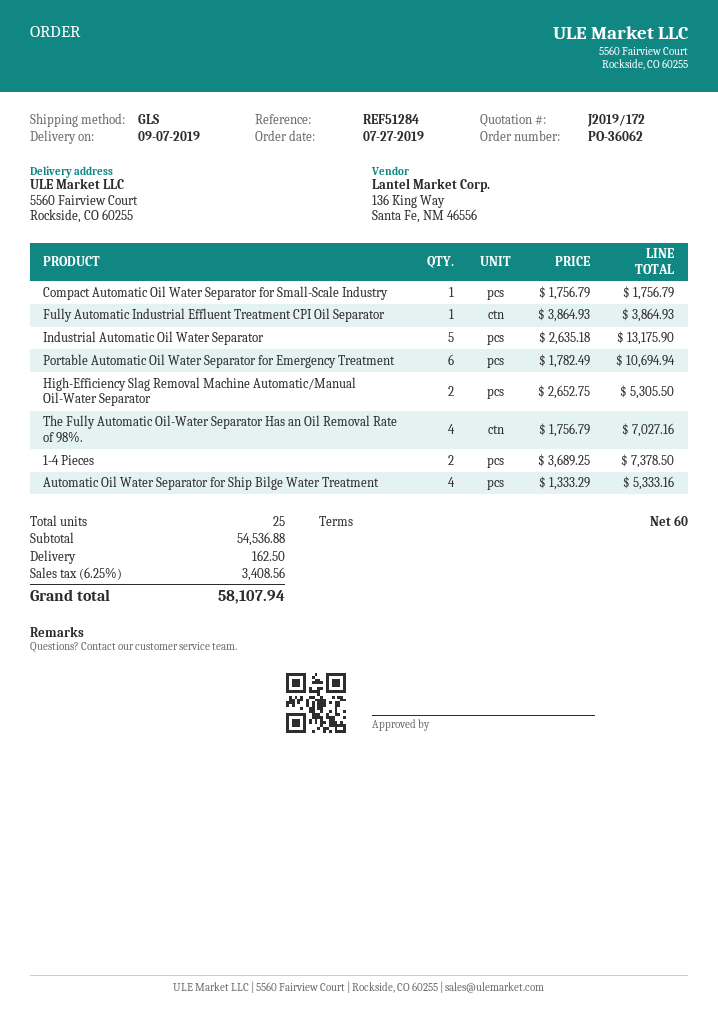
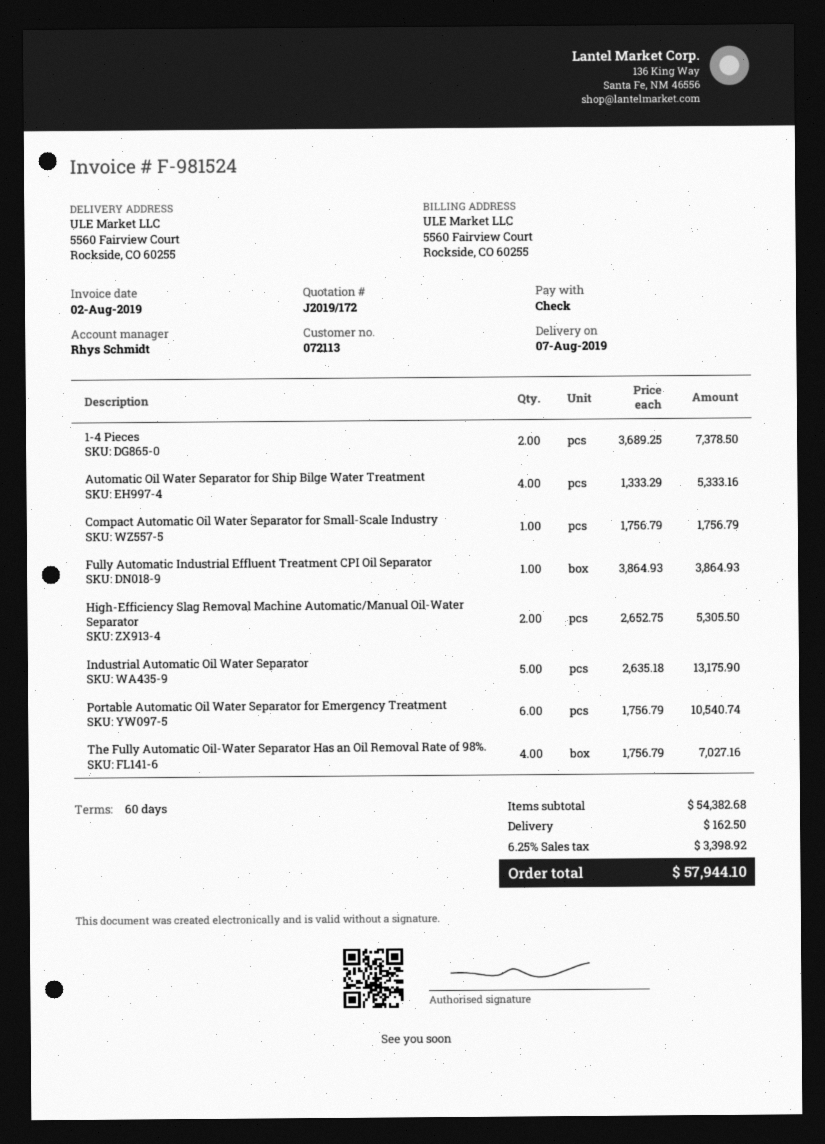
delivery date: 2019-09-07 -> 2019-08-07
Portable Automatic Oil Water Separator for Emergency Treatment: 6 x 1782.49 = 10694.94 -> 6 x 1756.79 = 10540.74
subtotal: 54536.88 -> 54382.68
tax: 6.25% = 3408.56 -> 6.25% = 3398.92
total: 58107.94 -> 57944.10

